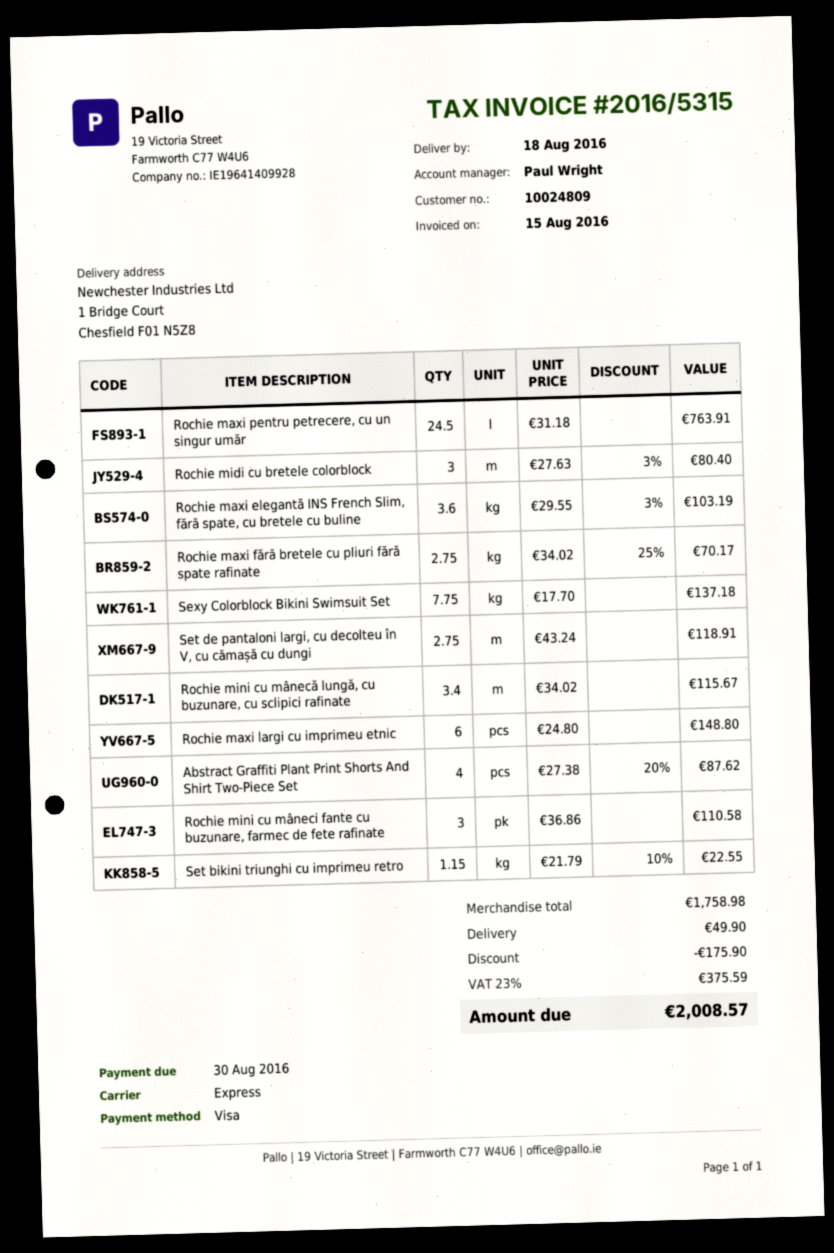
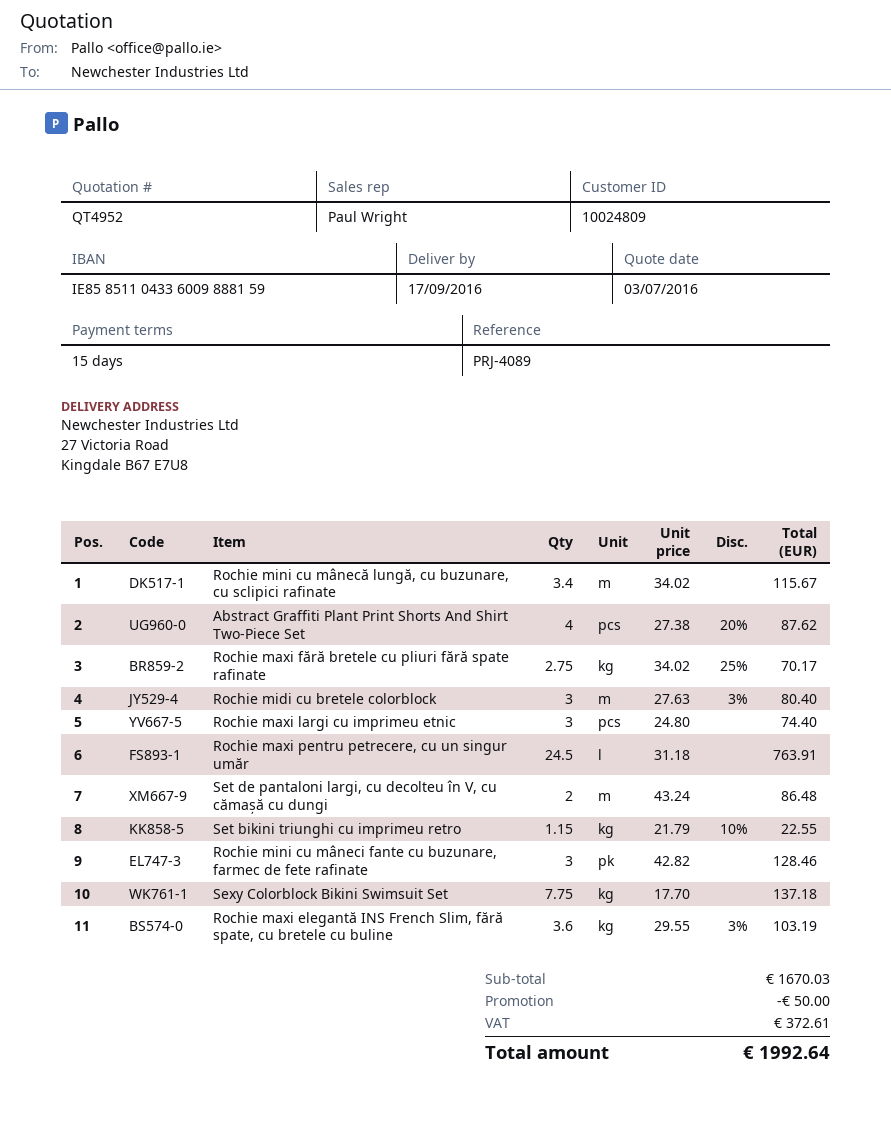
delivery date: 2016-08-18 -> 2016-09-17
ship to: 1 Bridge Court, Chesfield F01 N5Z8 -> 27 Victoria Road, Kingdale B67 E7U8
Set de pantaloni largi, cu decolteu în V, cu cămașă cu dungi: 2.75 x 43.24 = 118.91 -> 2 x 43.24 = 86.48
Rochie maxi largi cu imprimeu etnic: 6 x 24.80 = 148.80 -> 3 x 24.80 = 74.40
Rochie mini cu mâneci fante cu buzunare, farmec de fete rafinate: 3 x 36.86 = 110.58 -> 3 x 42.82 = 128.46
subtotal: 1758.98 -> 1670.03
discount: 175.90 -> 50.00
shipping: 49.90 -> none
tax: 375.59 -> 372.61
total: 2008.57 -> 1992.64

